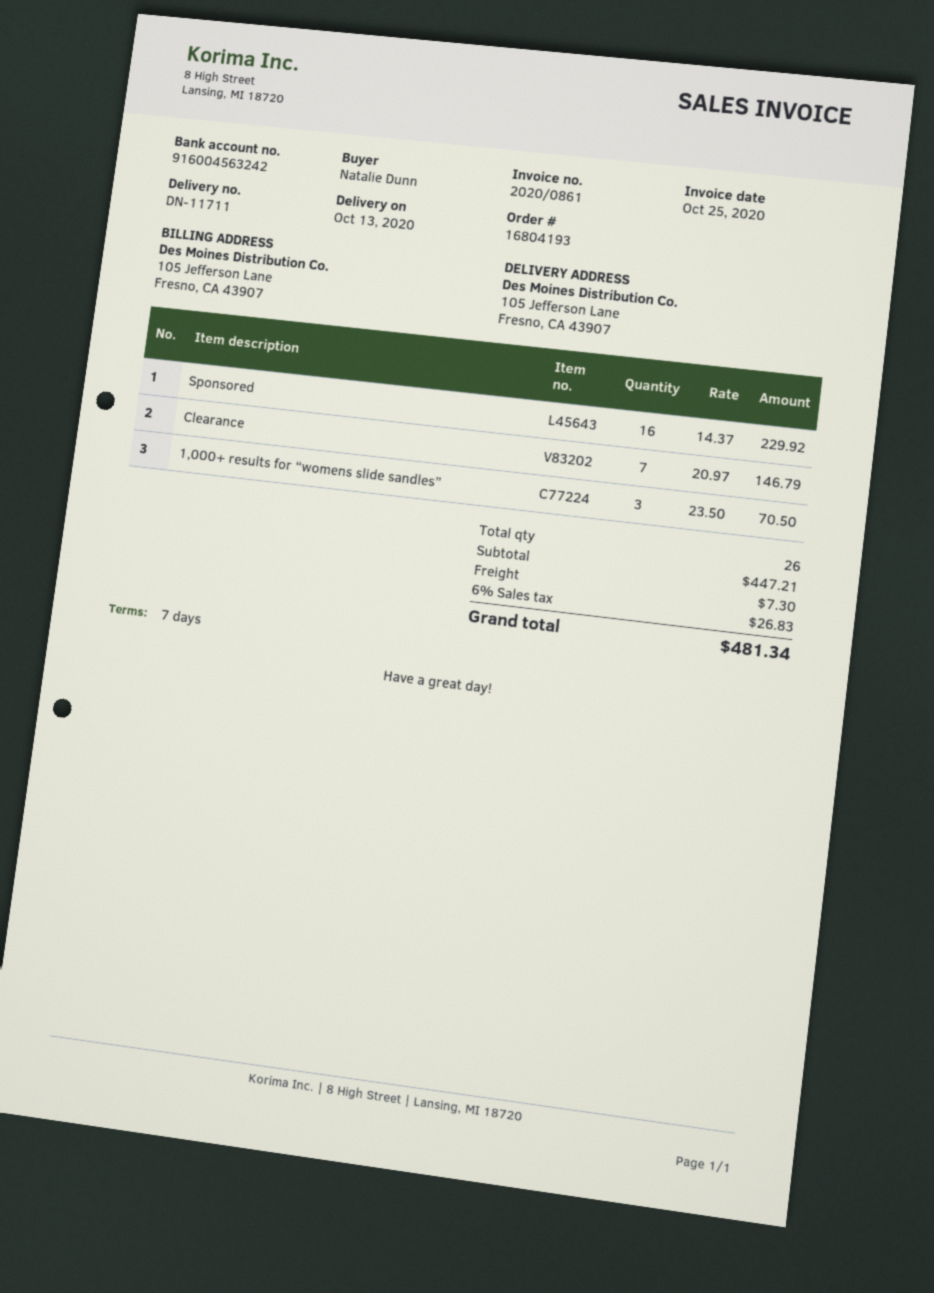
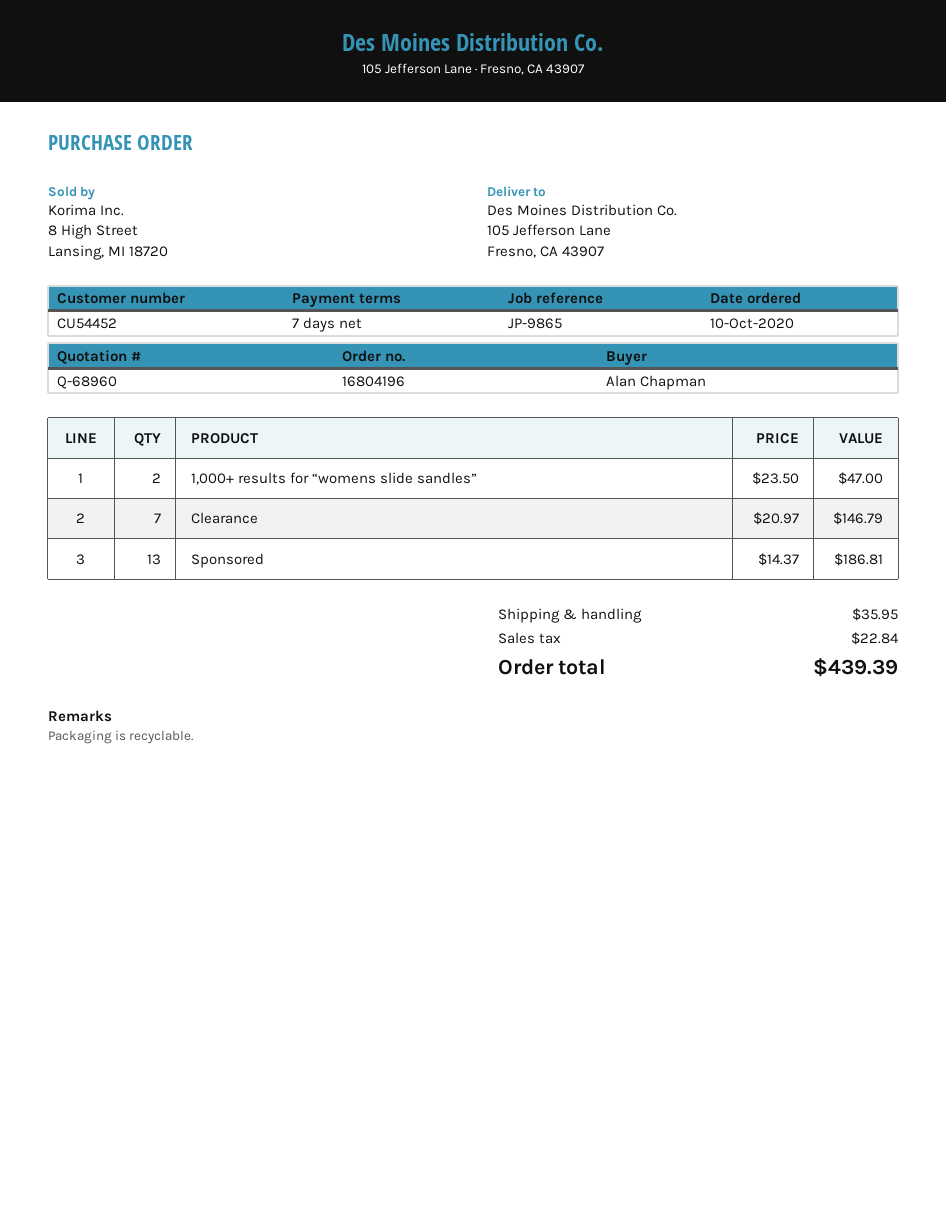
order number: 16804193 -> 16804196
ordered by: Natalie Dunn -> Alan Chapman
Sponsored: 16 x 14.37 = 229.92 -> 13 x 14.37 = 186.81
1,000+ results for “womens slide sandles”: 3 x 23.50 = 70.50 -> 2 x 23.50 = 47.00
shipping: 7.30 -> 35.95
tax: 26.83 -> 22.84
total: 481.34 -> 439.39

